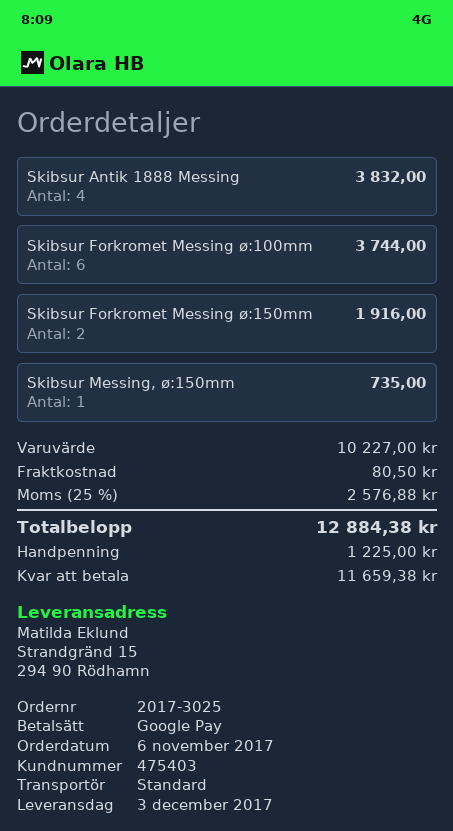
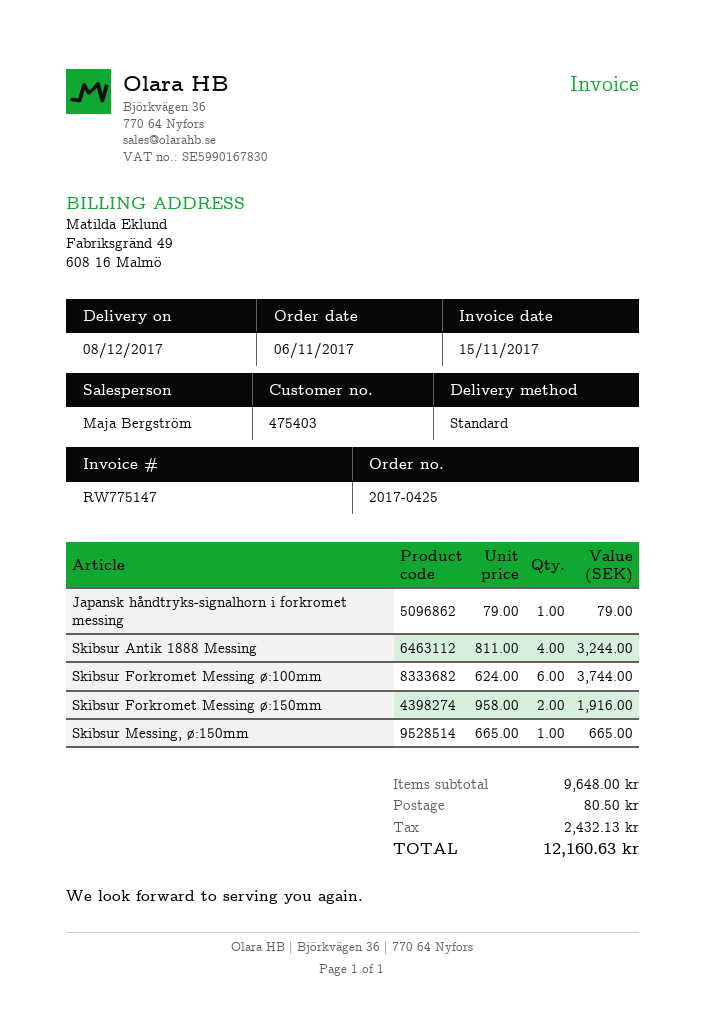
order number: 2017-3025 -> 2017-0425
delivery date: 2017-12-03 -> 2017-12-08
Skibsur Antik 1888 Messing: 4 for 3832.00 -> 4 for 3244.00
Skibsur Messing, ø:150mm: 1 for 735.00 -> 1 for 665.00
Japansk håndtryks-signalhorn i forkromet messing: none -> 1 for 79.00
subtotal: 10227.00 -> 9648.00
tax: 2576.88 -> 2432.13
total: 12884.38 -> 12160.63

